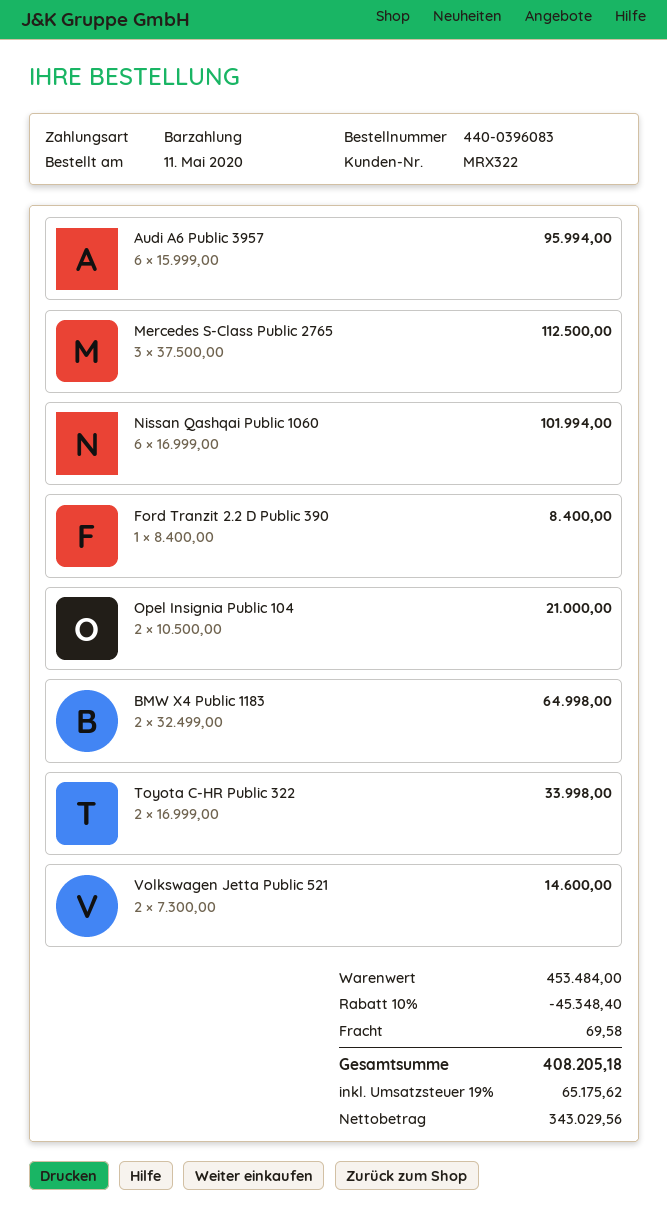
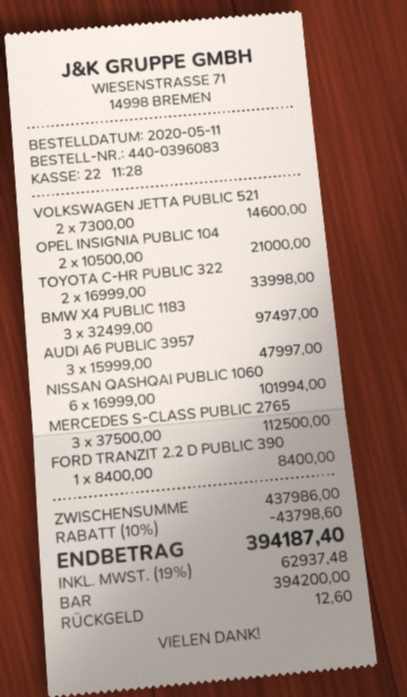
Audi A6 Public 3957: 6 x 15999.00 = 95994.00 -> 3 x 15999.00 = 47997.00
BMW X4 Public 1183: 2 x 32499.00 = 64998.00 -> 3 x 32499.00 = 97497.00
subtotal: 453484.00 -> 437986.00
discount: 10% = 45348.40 -> 10% = 43798.60
shipping: 69.58 -> none
tax: 19% = 65175.62 -> 19% = 62937.48
total: 408205.18 -> 394187.40

